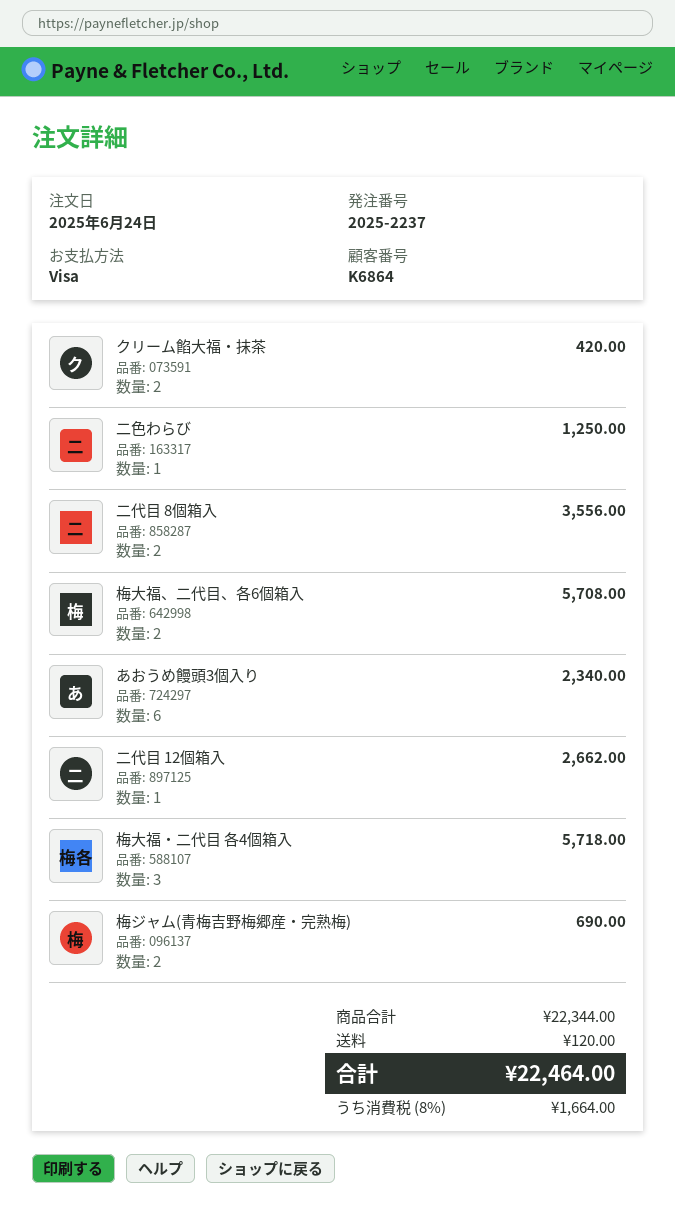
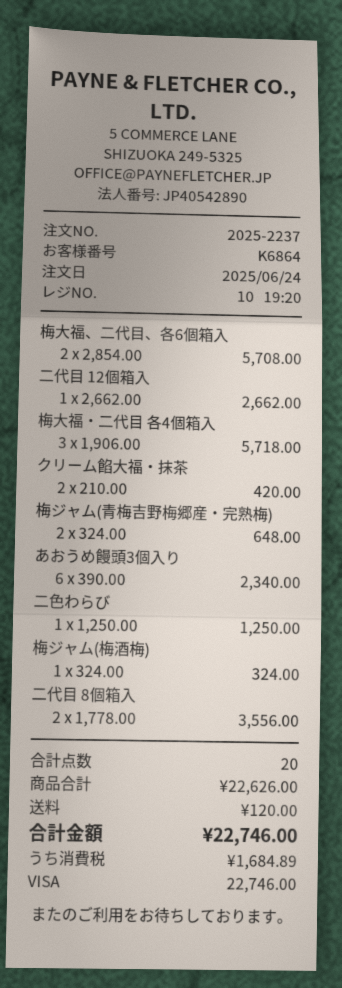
梅ジャム(青梅吉野梅郷産・完熟梅): 2 for 690.00 -> 2 for 648.00
梅ジャム(梅酒梅): none -> 1 for 324.00
subtotal: 22344.00 -> 22626.00
tax: 1664.00 -> 1684.89
total: 22464.00 -> 22746.00

